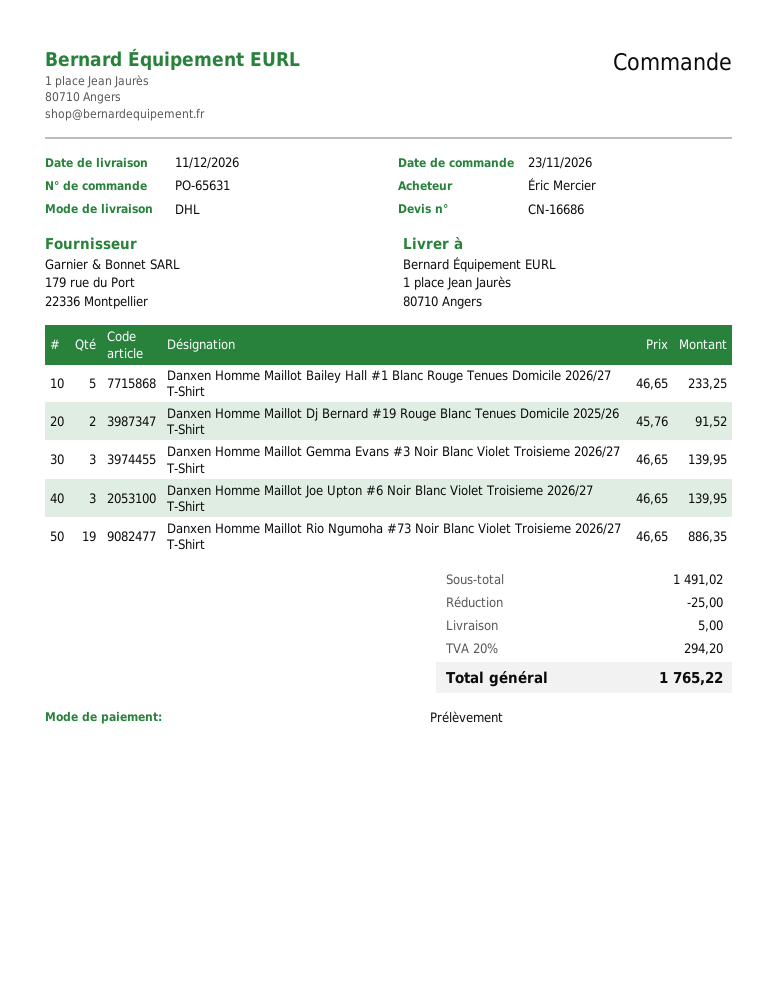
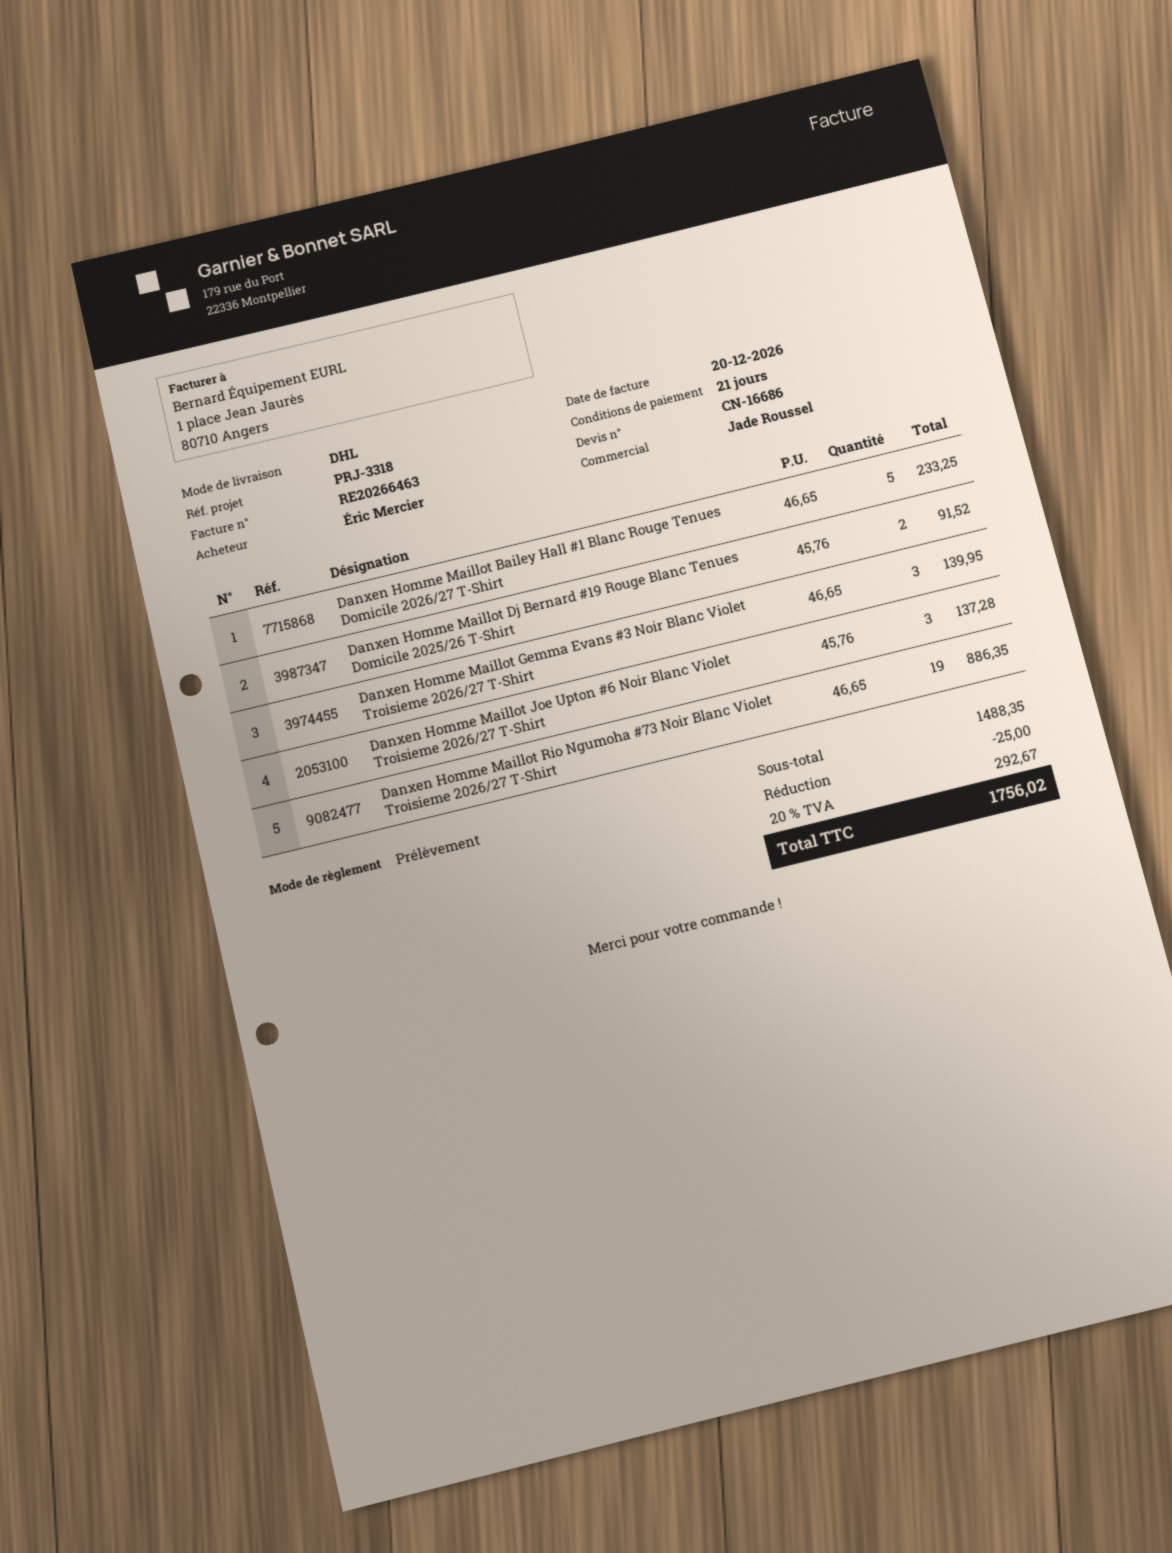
Danxen Homme Maillot Joe Upton #6 Noir Blanc Violet Troisieme 2026/27 T-Shirt: 3 x 46.65 = 139.95 -> 3 x 45.76 = 137.28
subtotal: 1491.02 -> 1488.35
shipping: 5.00 -> none
tax: 20% = 294.20 -> 20% = 292.67
total: 1765.22 -> 1756.02

